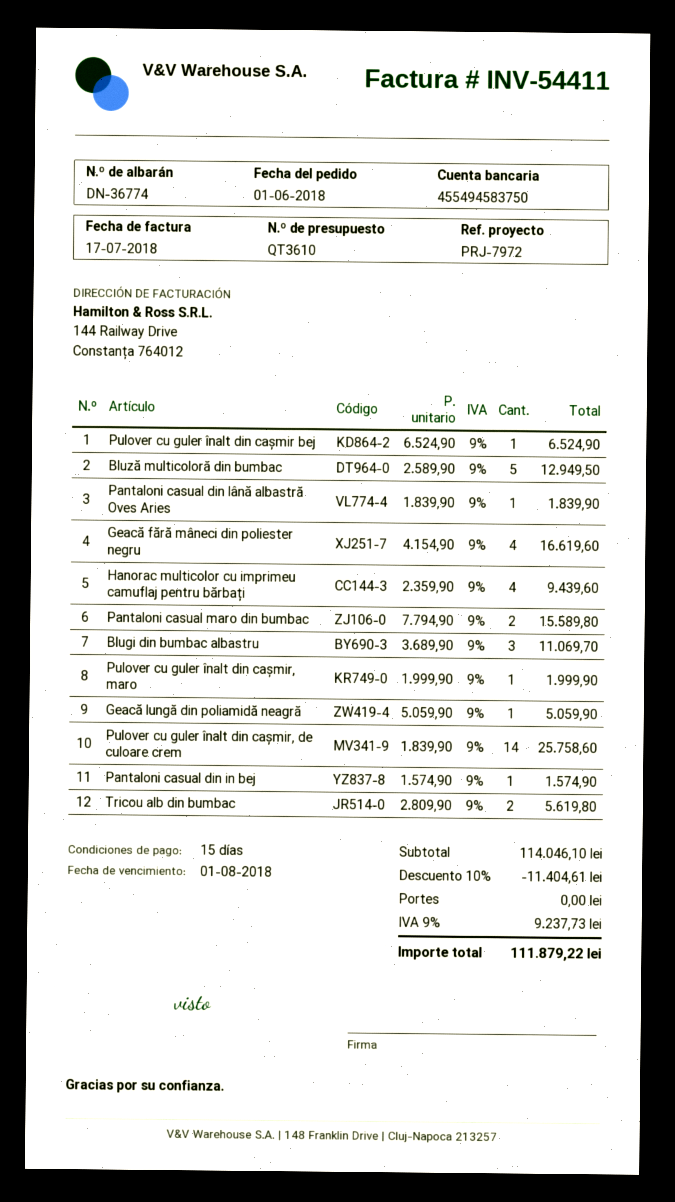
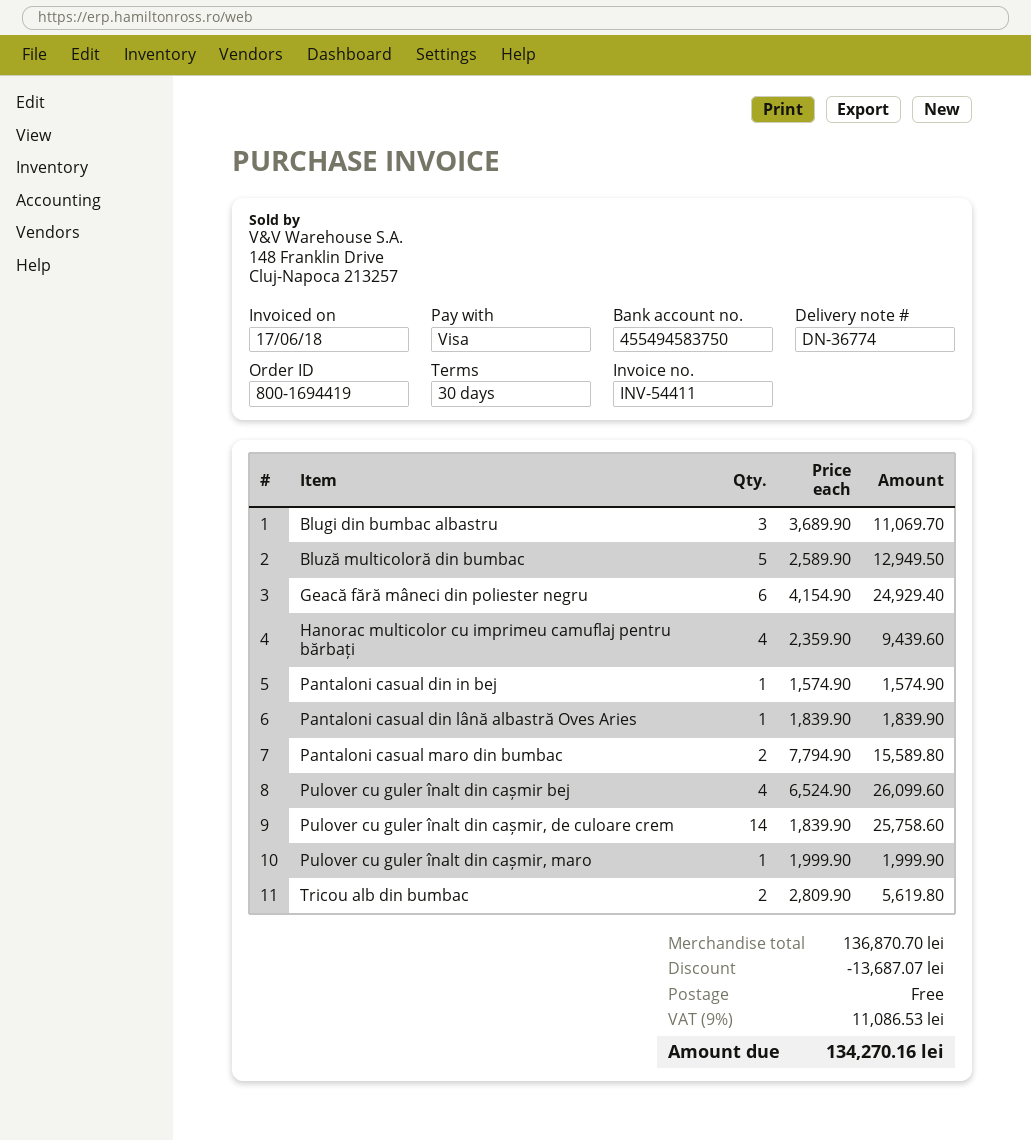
invoice date: 2018-07-17 -> 2018-06-17
payment terms: 15 days -> 30 days
Pulover cu guler înalt din cașmir bej: 1 x 6524.90 = 6524.90 -> 4 x 6524.90 = 26099.60
Geacă fără mâneci din poliester negru: 4 x 4154.90 = 16619.60 -> 6 x 4154.90 = 24929.40
Geacă lungă din poliamidă neagră: 1 x 5059.90 = 5059.90 -> none
subtotal: 114046.10 -> 136870.70
discount: 11404.61 -> 13687.07
tax: 9% = 9237.73 -> 9% = 11086.53
total: 111879.22 -> 134270.16

